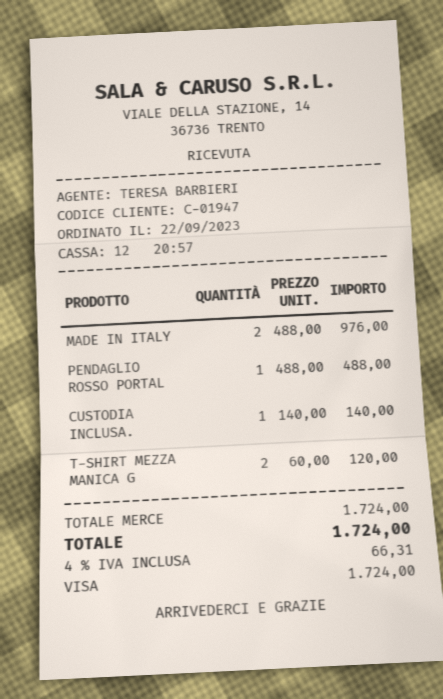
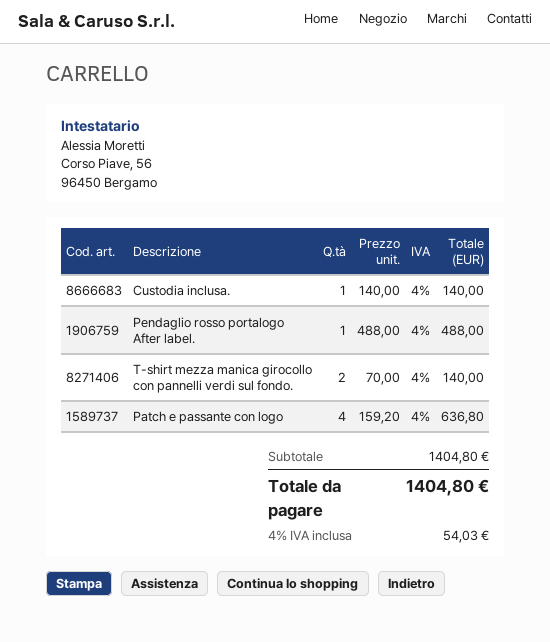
MADE IN ITALY: 2 x 488.00 = 976.00 -> none
T-SHIRT MEZZA MANICA G: 2 x 60.00 = 120.00 -> 2 x 70.00 = 140.00
Patch e passante con logo: none -> 4 x 159.20 = 636.80
subtotal: 1724.00 -> 1404.80
tax: 4% = 66.31 -> 4% = 54.03
total: 1724.00 -> 1404.80

